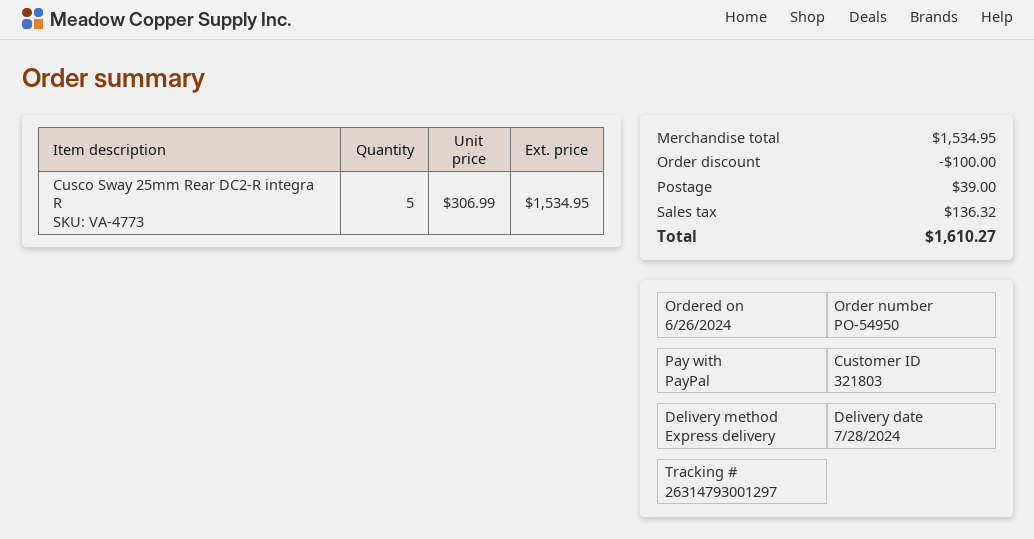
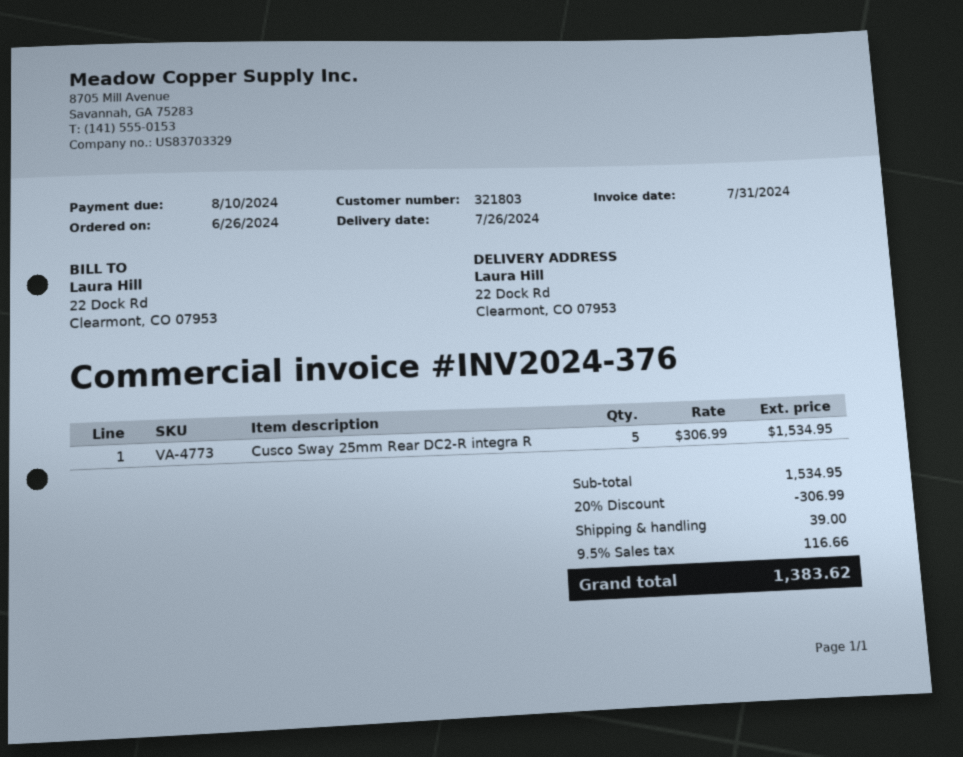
delivery date: 2024-07-28 -> 2024-07-26
discount: 100.00 -> 306.99
tax: 136.32 -> 116.66
total: 1610.27 -> 1383.62

